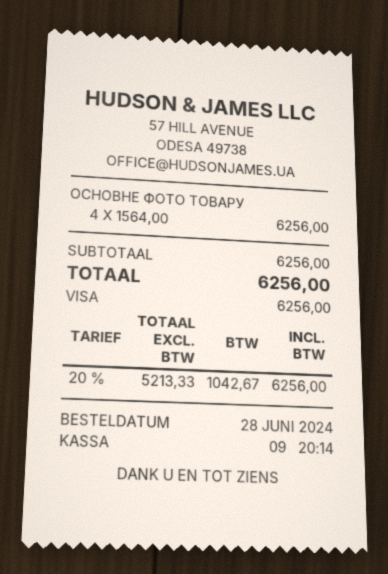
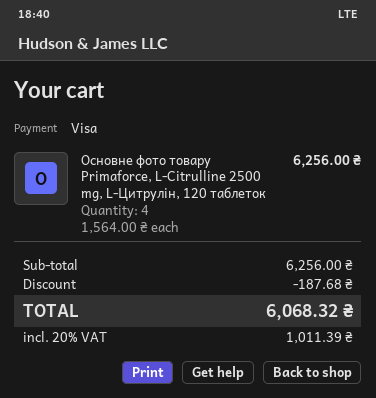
discount: none -> 187.68
tax: 20% = 1042.67 -> 20% = 1011.39
total: 6256.00 -> 6068.32

